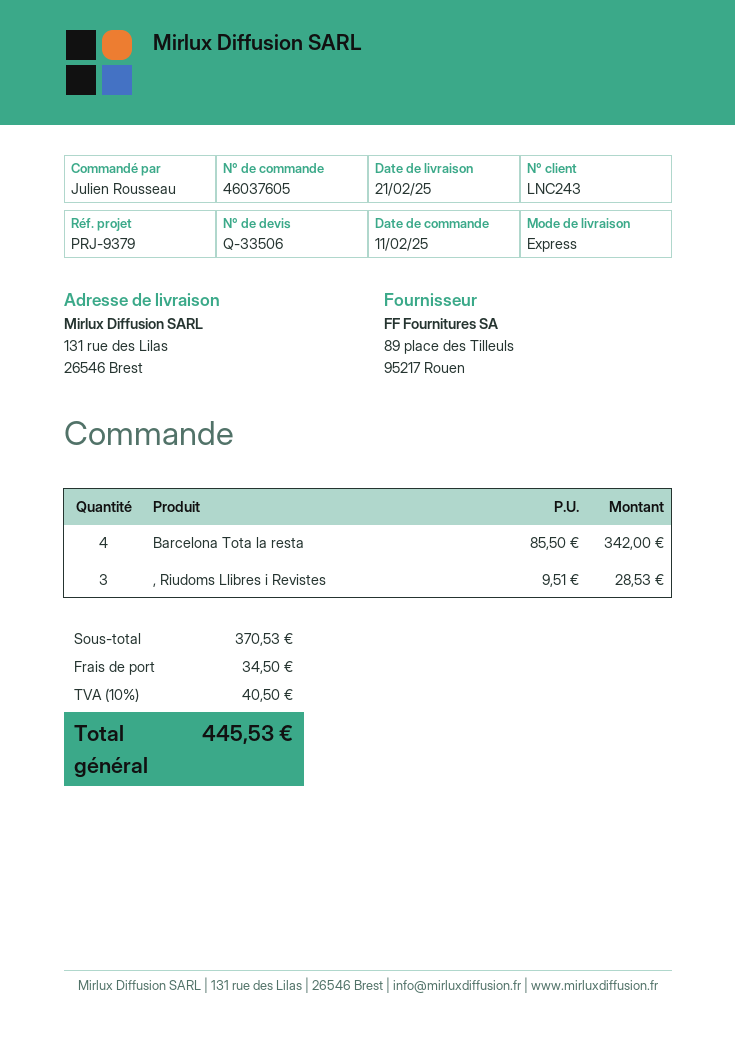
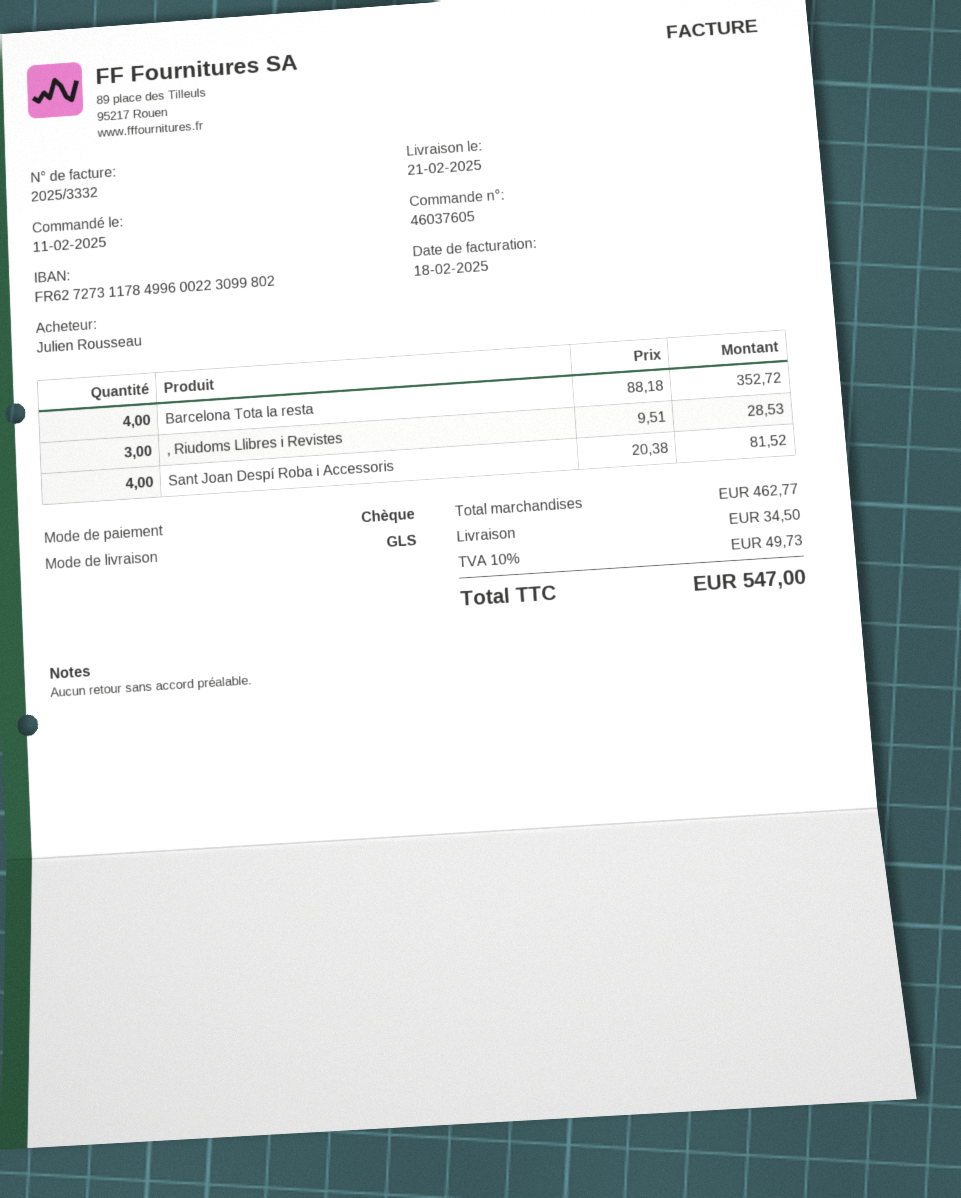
shipping method: express -> GLS
Barcelona Tota la resta: 4 x 85.50 = 342.00 -> 4 x 88.18 = 352.72
Sant Joan Despí Roba i Accessoris: none -> 4 x 20.38 = 81.52
subtotal: 370.53 -> 462.77
tax: 10% = 40.50 -> 10% = 49.73
total: 445.53 -> 547.00

